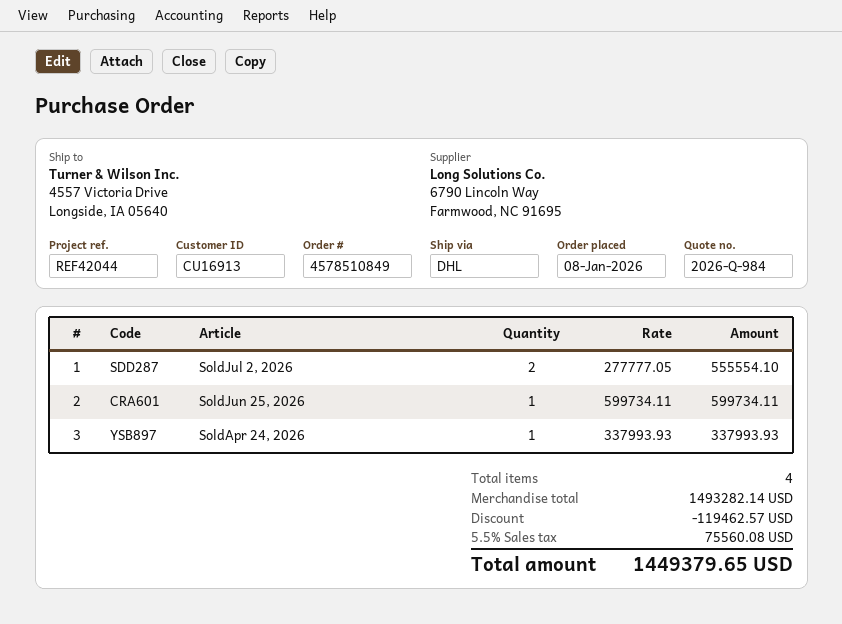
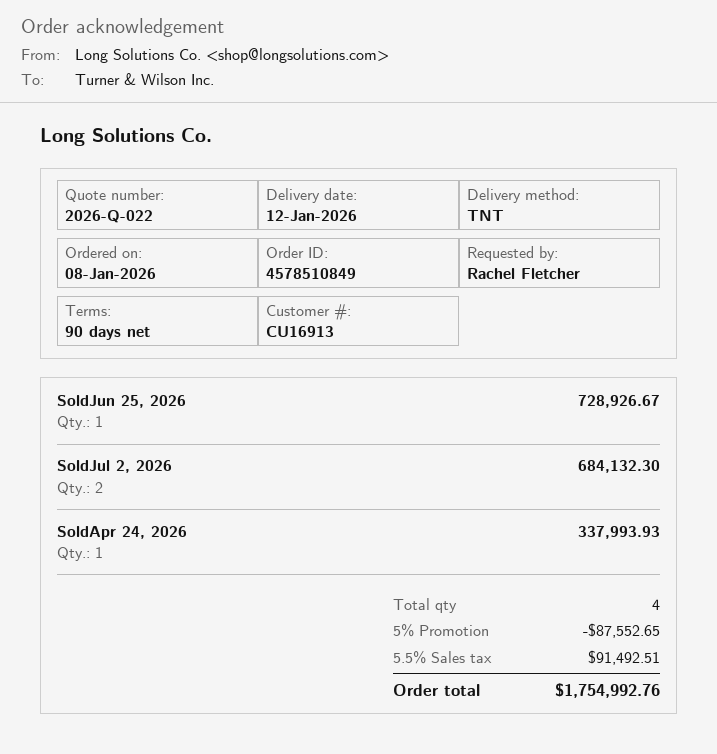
quote number: 2026-Q-984 -> 2026-Q-022
shipping method: DHL -> TNT
SoldJul 2, 2026: 2 for 555554.10 -> 2 for 684132.30
SoldJun 25, 2026: 1 for 599734.11 -> 1 for 728926.67
discount: 119462.57 -> 87552.65
tax: 5.5% = 75560.08 -> 5.5% = 91492.51
total: 1449379.65 -> 1754992.76

